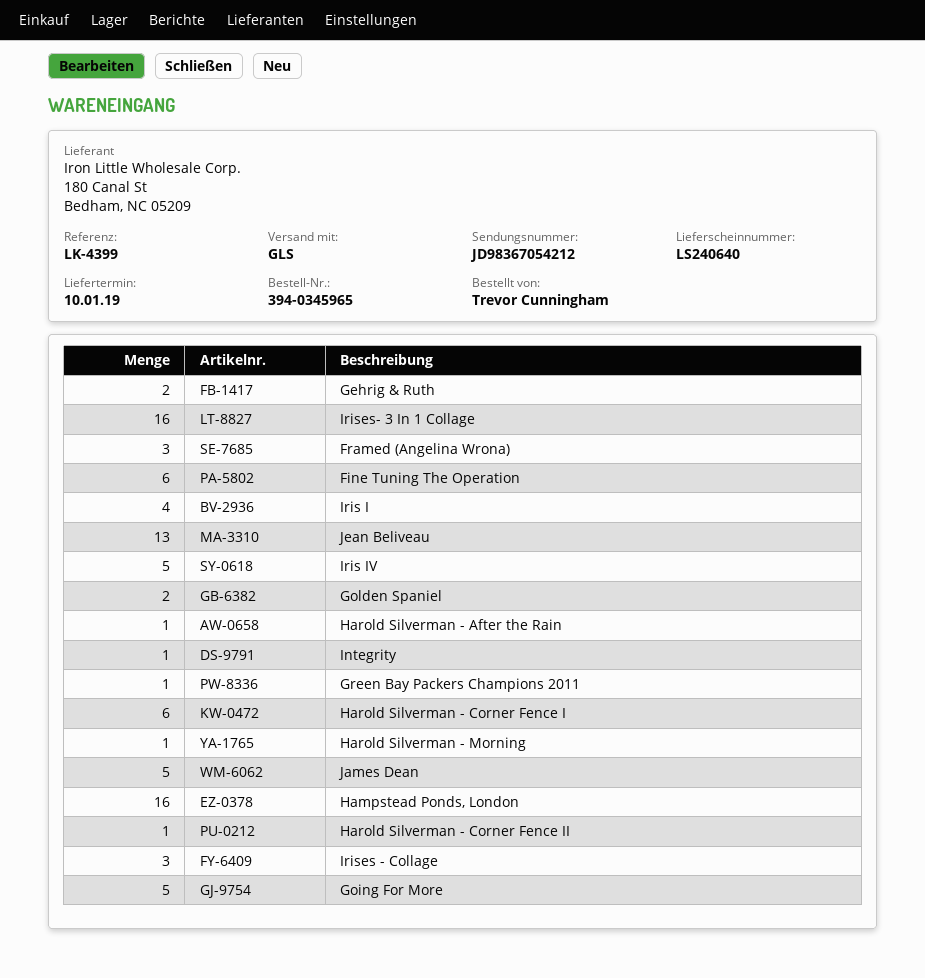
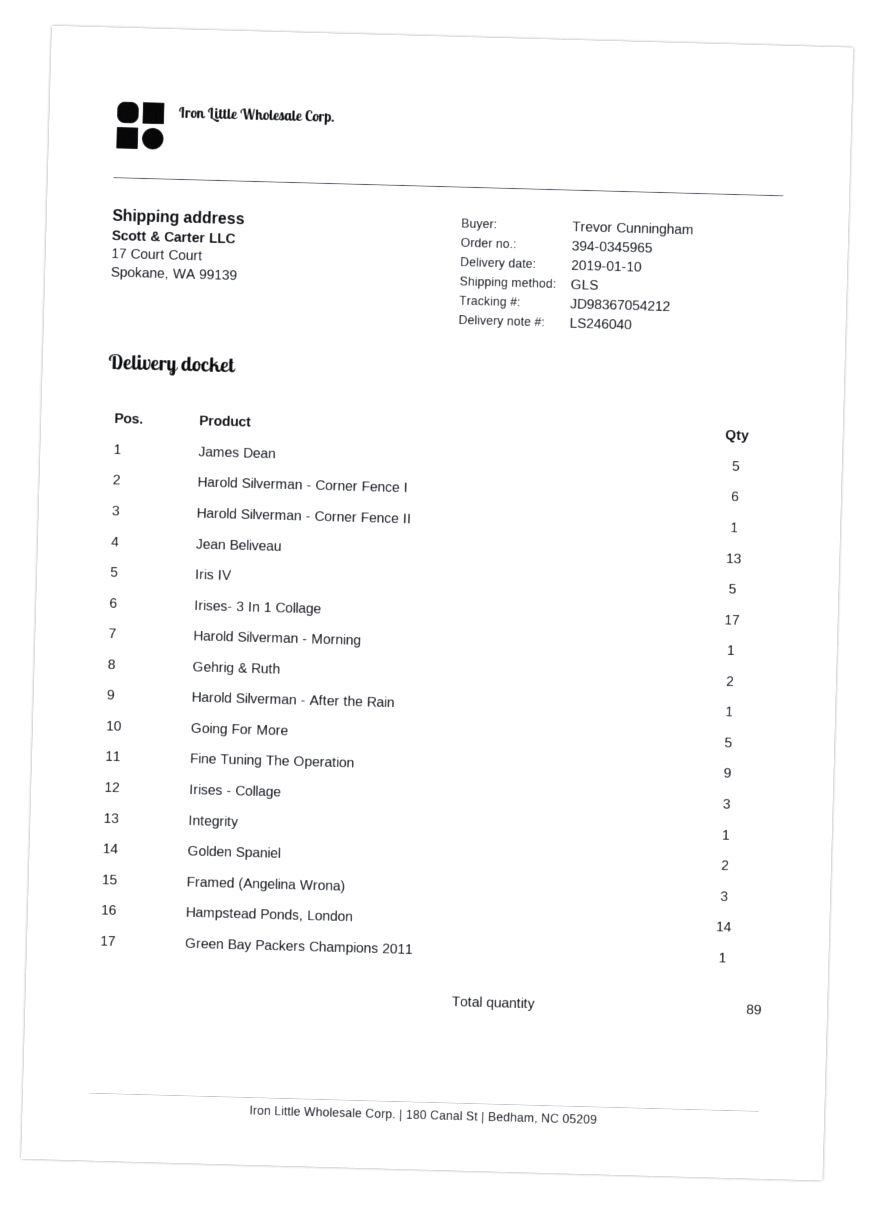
delivery note number: LS240640 -> LS246040
Irises- 3 In 1 Collage: 16 -> 17
Fine Tuning The Operation: 6 -> 9
Iris I: 4 -> none
Hampstead Ponds, London: 16 -> 14

